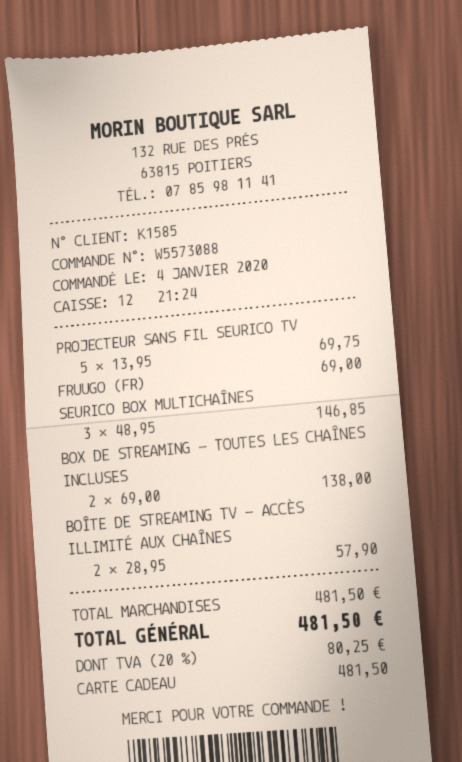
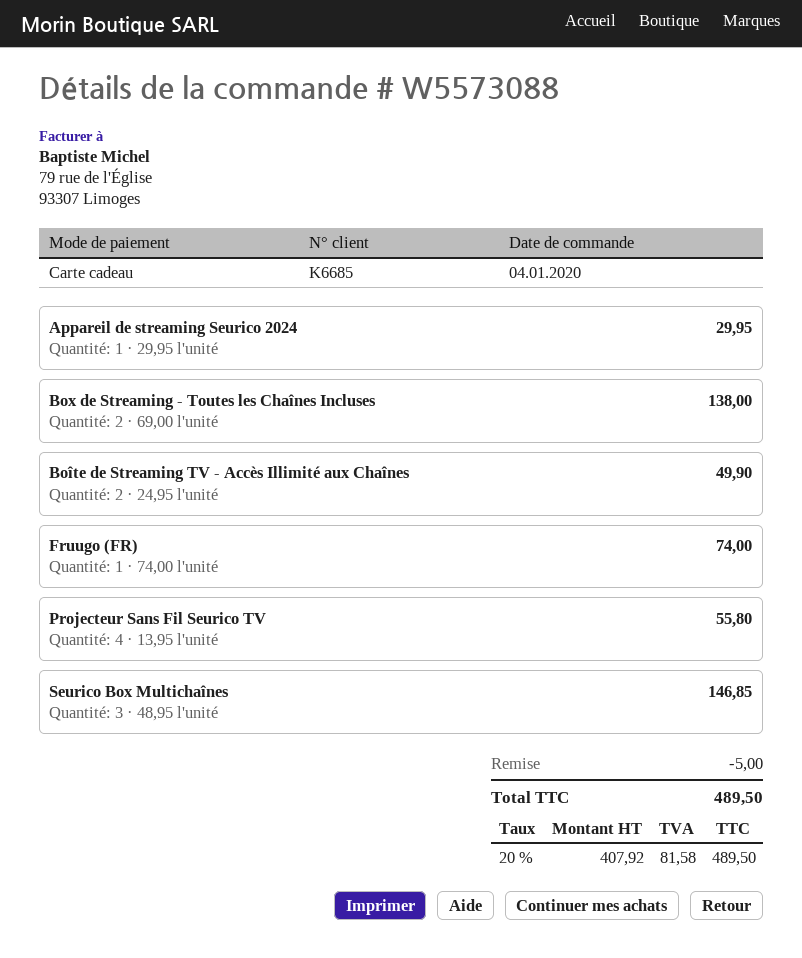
customer number: K1585 -> K6685
PROJECTEUR SANS FIL SEURICO TV: 5 x 13.95 = 69.75 -> 4 x 13.95 = 55.80
FRUUGO (FR): 1 x 69.00 = 69.00 -> 1 x 74.00 = 74.00
BOÎTE DE STREAMING TV - ACCÈS ILLIMITÉ AUX CHAÎNES: 2 x 28.95 = 57.90 -> 2 x 24.95 = 49.90
Appareil de streaming Seurico 2024: none -> 1 x 29.95 = 29.95
discount: none -> 5.00
tax: 20% = 80.25 -> 20% = 81.58
total: 481.50 -> 489.50

